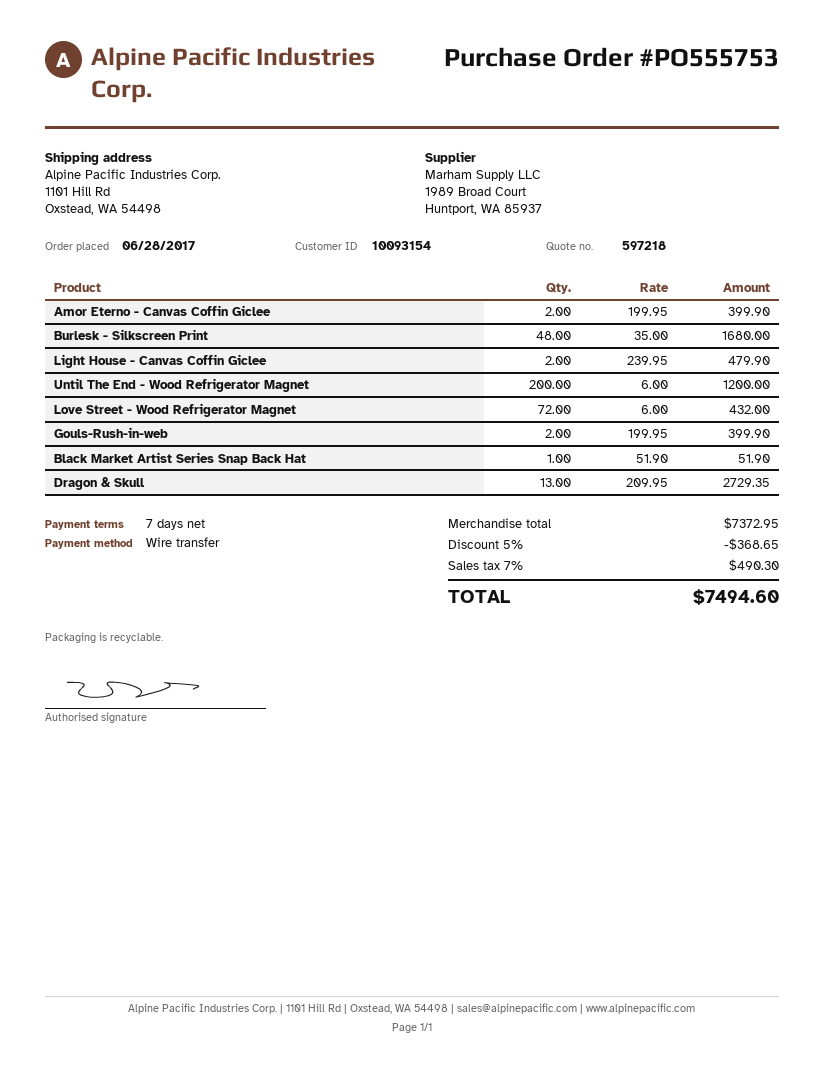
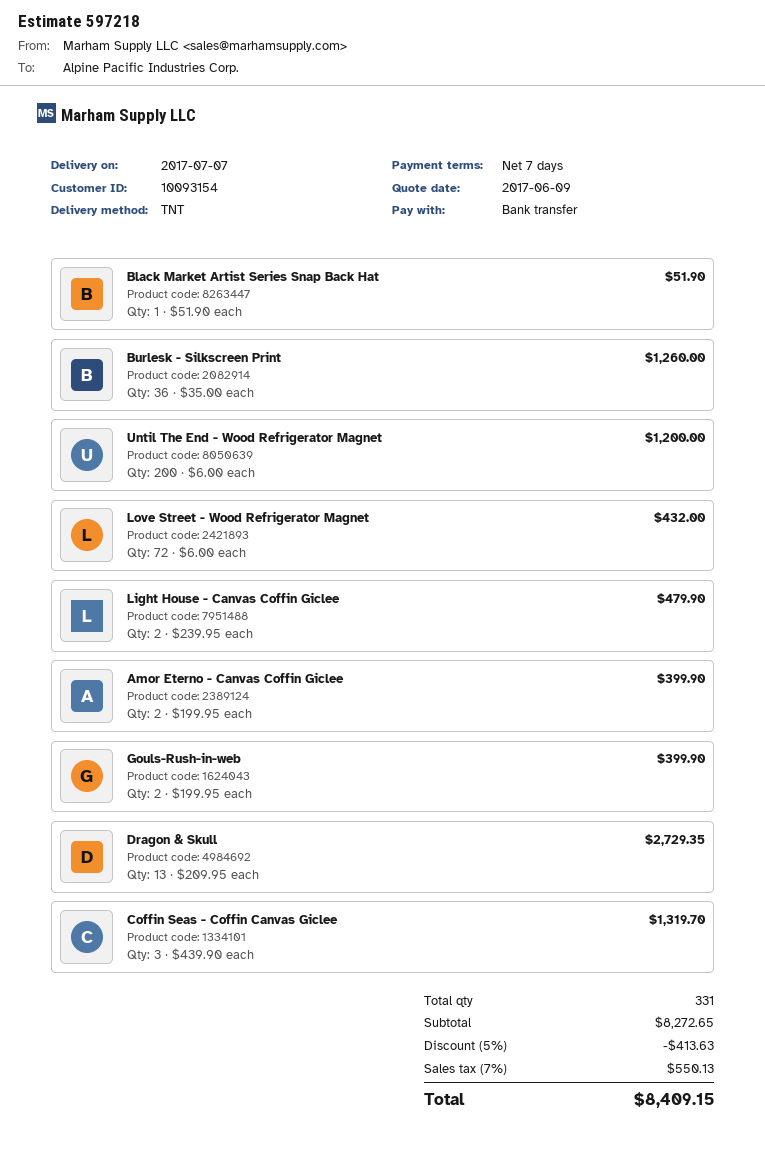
Burlesk - Silkscreen Print: 48 x 35.00 = 1680.00 -> 36 x 35.00 = 1260.00
Coffin Seas - Coffin Canvas Giclee: none -> 3 x 439.90 = 1319.70
subtotal: 7372.95 -> 8272.65
discount: 5% = 368.65 -> 5% = 413.63
tax: 7% = 490.30 -> 7% = 550.13
total: 7494.60 -> 8409.15

